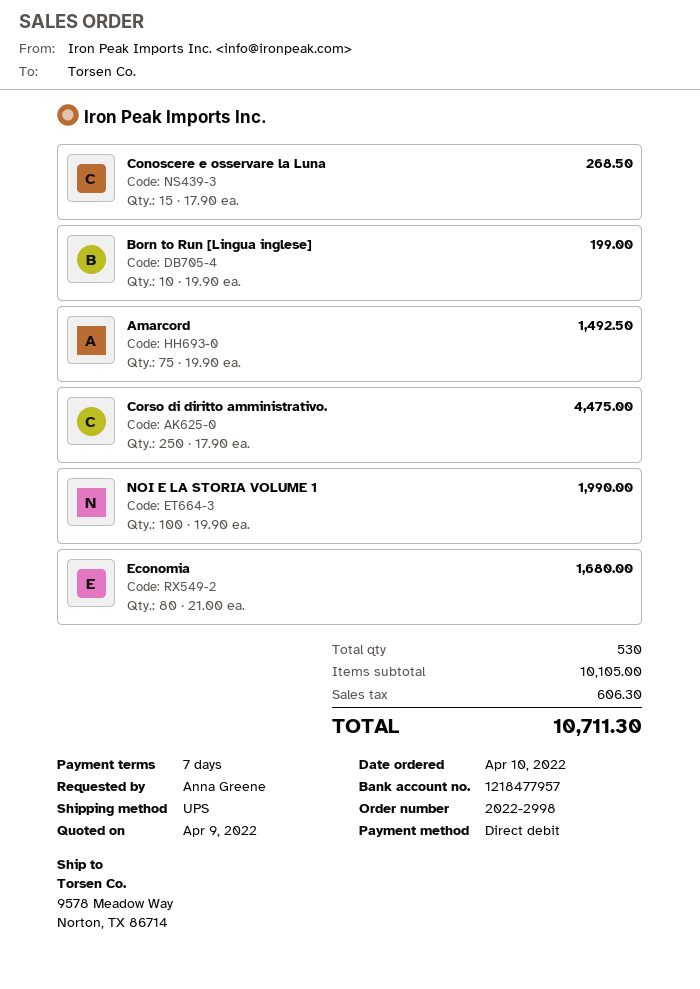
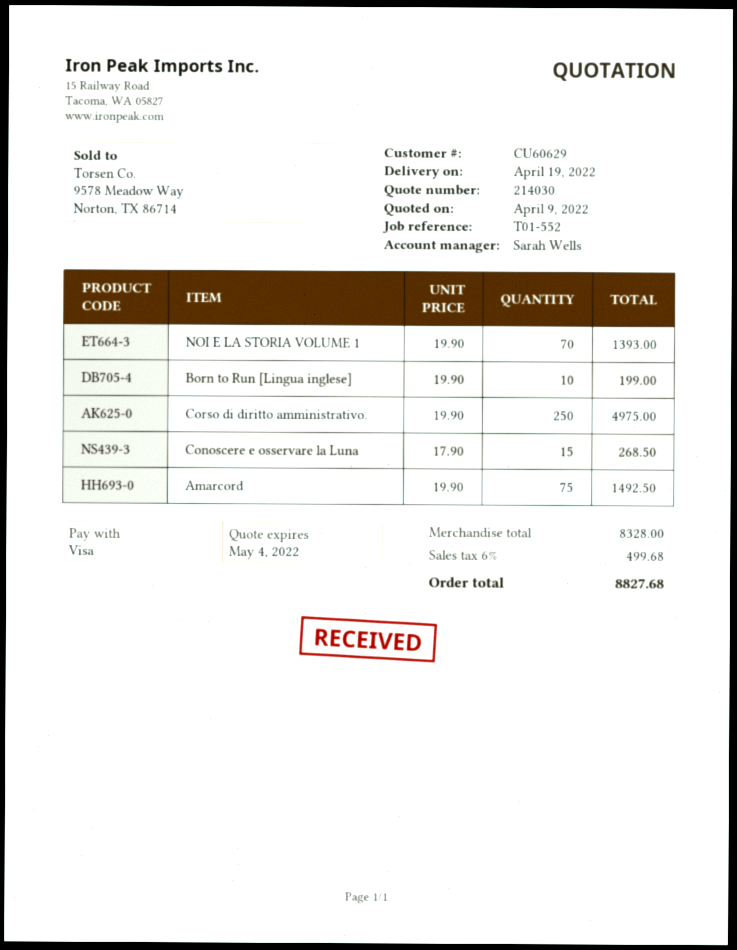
payment method: direct debit -> Visa
Corso di diritto amministrativo.: 250 x 17.90 = 4475.00 -> 250 x 19.90 = 4975.00
NOI E LA STORIA VOLUME 1: 100 x 19.90 = 1990.00 -> 70 x 19.90 = 1393.00
Economia: 80 x 21.00 = 1680.00 -> none
subtotal: 10105.00 -> 8328.00
tax: 606.30 -> 499.68
total: 10711.30 -> 8827.68

